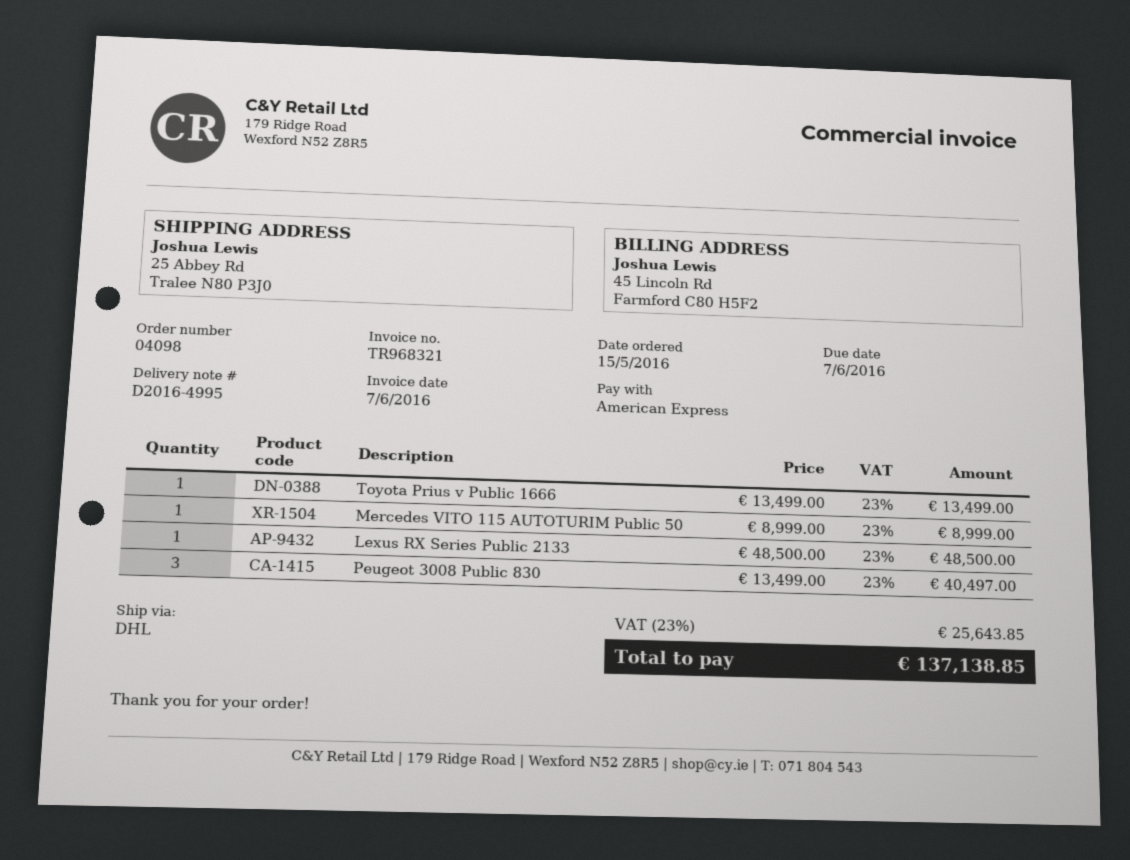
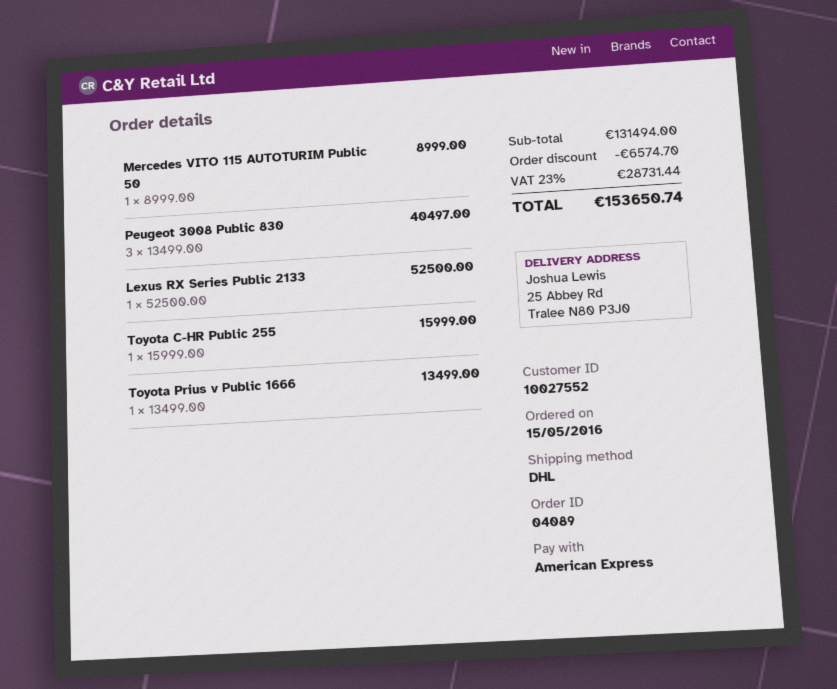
order number: 04098 -> 04089
Lexus RX Series Public 2133: 1 x 48500.00 = 48500.00 -> 1 x 52500.00 = 52500.00
Toyota C-HR Public 255: none -> 1 x 15999.00 = 15999.00
discount: none -> 6574.70
tax: 23% = 25643.85 -> 23% = 28731.44
total: 137138.85 -> 153650.74

